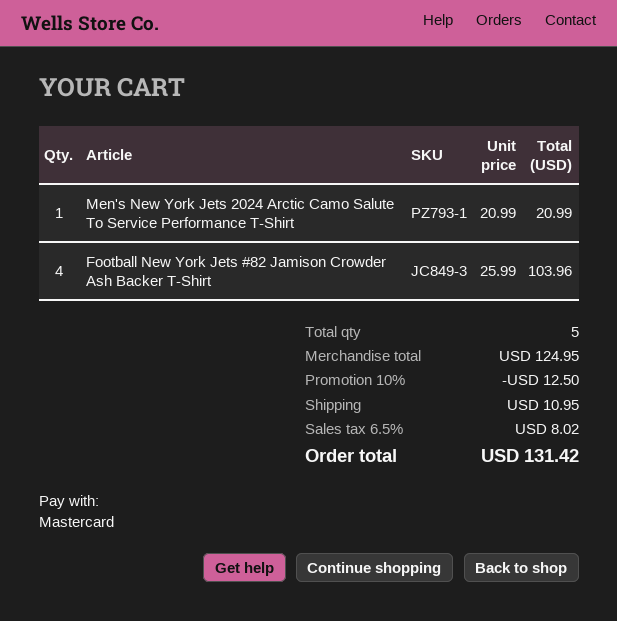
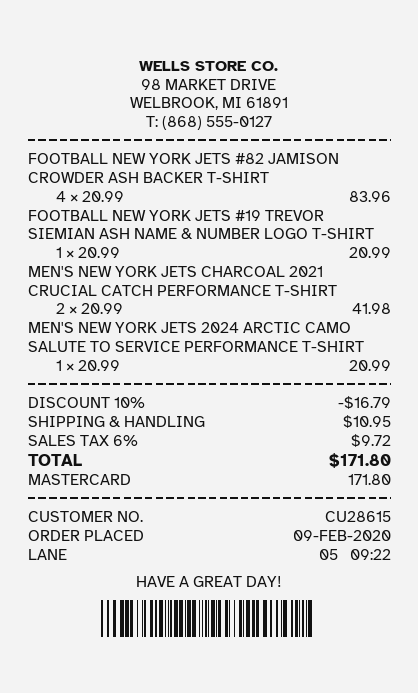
Football New York Jets #82 Jamison Crowder Ash Backer T-Shirt: 4 x 25.99 = 103.96 -> 4 x 20.99 = 83.96
FOOTBALL NEW YORK JETS #19 TREVOR SIEMIAN ASH NAME & NUMBER LOGO T-SHIRT: none -> 1 x 20.99 = 20.99
MEN'S NEW YORK JETS CHARCOAL 2021 CRUCIAL CATCH PERFORMANCE T-SHIRT: none -> 2 x 20.99 = 41.98
discount: 10% = 12.50 -> 10% = 16.79
tax: 6.5% = 8.02 -> 6% = 9.72
total: 131.42 -> 171.80

